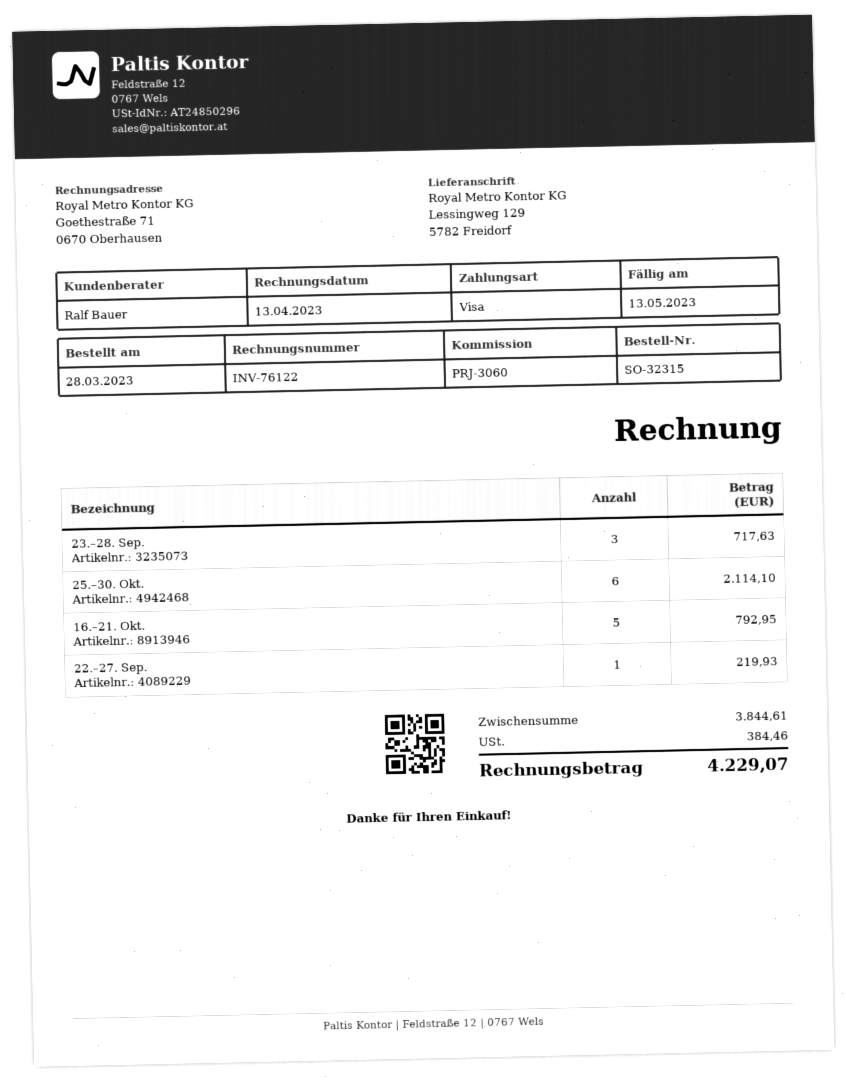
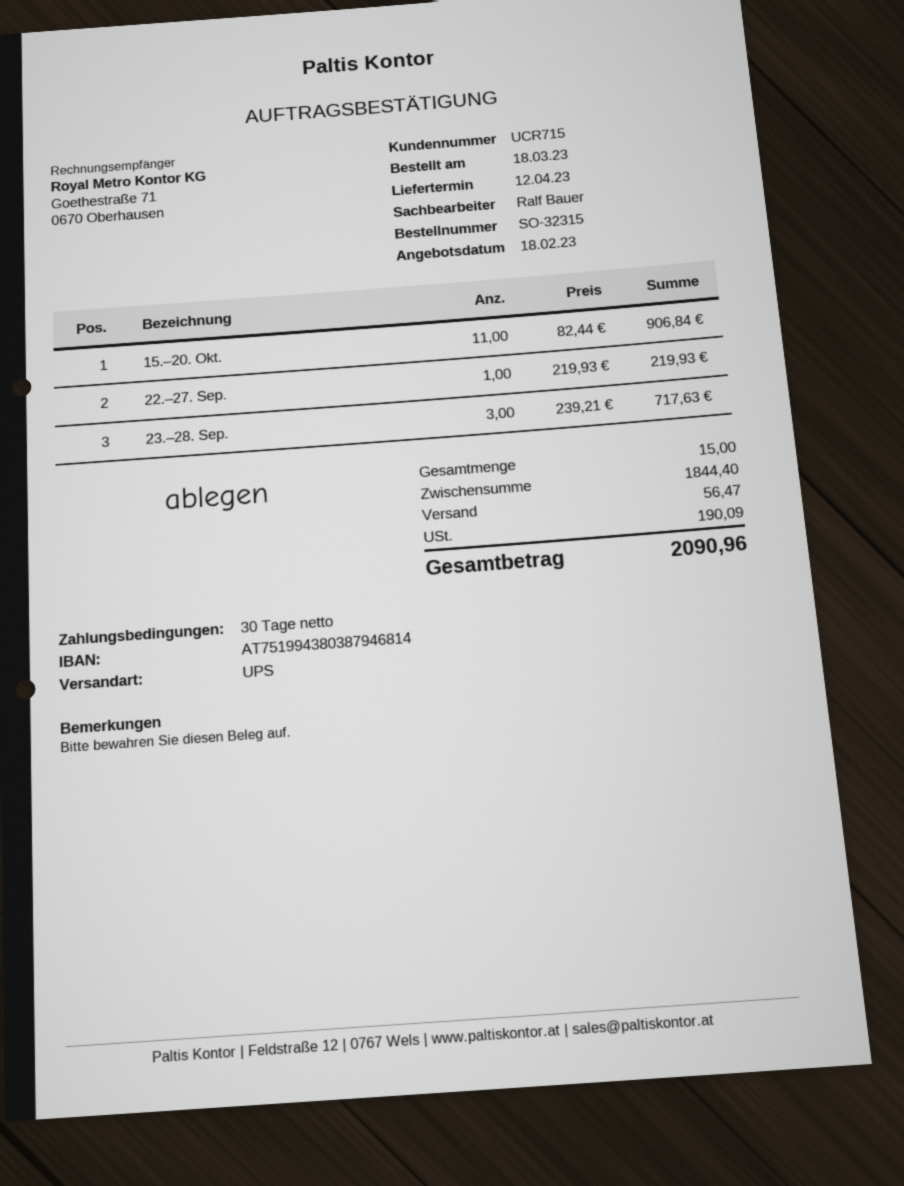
order date: 2023-03-28 -> 2023-03-18
25.–30. Okt.: 6 for 2114.10 -> none
16.–21. Okt.: 5 for 792.95 -> none
15.–20. Okt.: none -> 11 for 906.84
subtotal: 3844.61 -> 1844.40
shipping: none -> 56.47
tax: 384.46 -> 190.09
total: 4229.07 -> 2090.96

